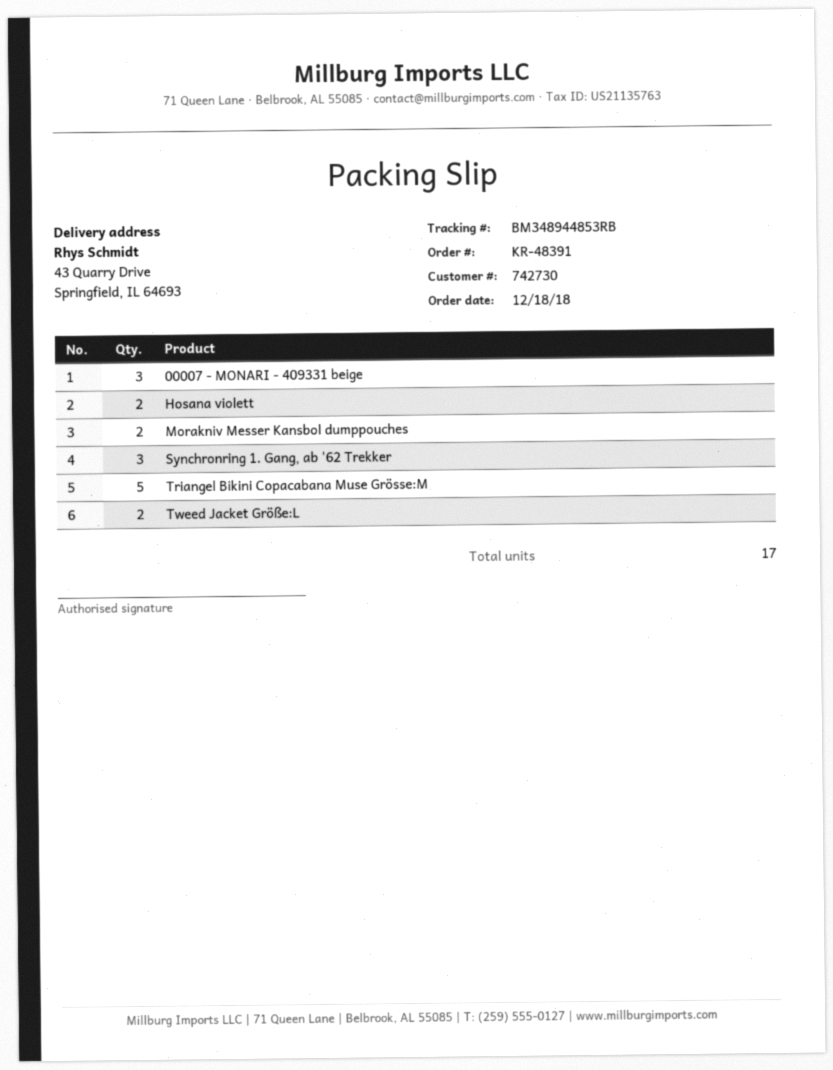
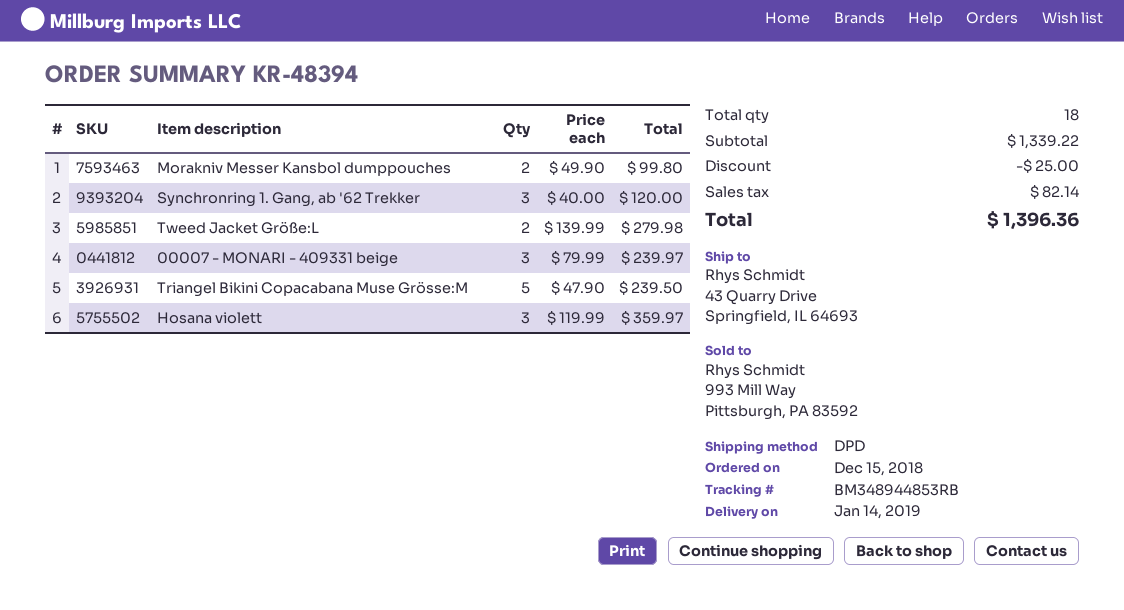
order number: KR-48391 -> KR-48394
order date: 2018-12-18 -> 2018-12-15
Hosana violett: 2 -> 3
total quantity: 17 -> 18

